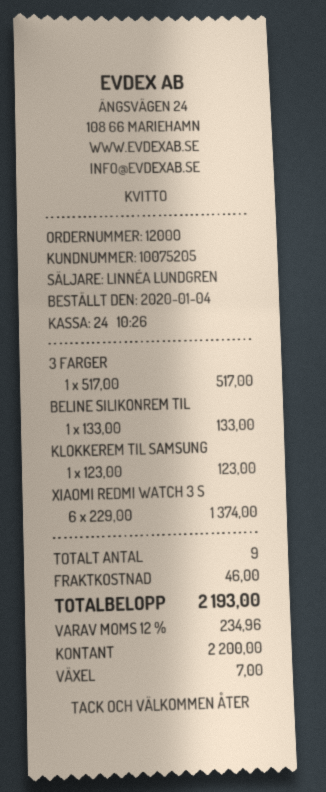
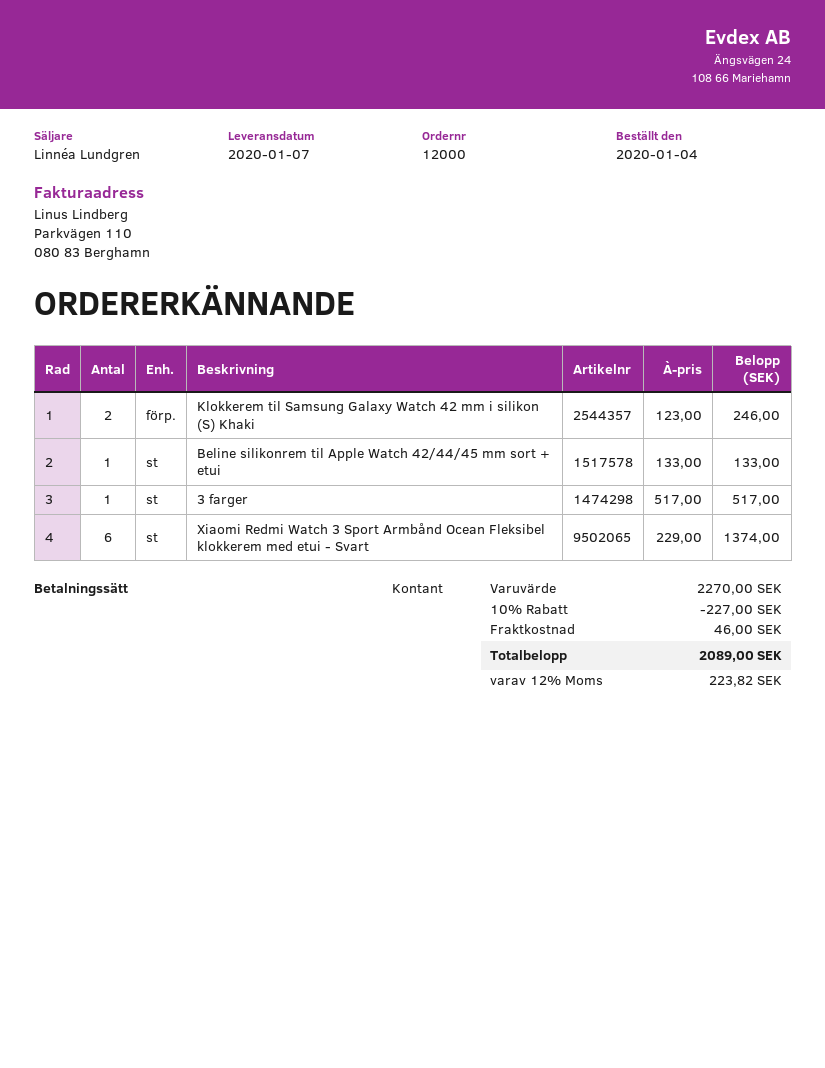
KLOKKEREM TIL SAMSUNG: 1 x 123.00 = 123.00 -> 2 x 123.00 = 246.00
discount: none -> 10% = 227.00
tax: 12% = 234.96 -> 12% = 223.82
total: 2193.00 -> 2089.00

